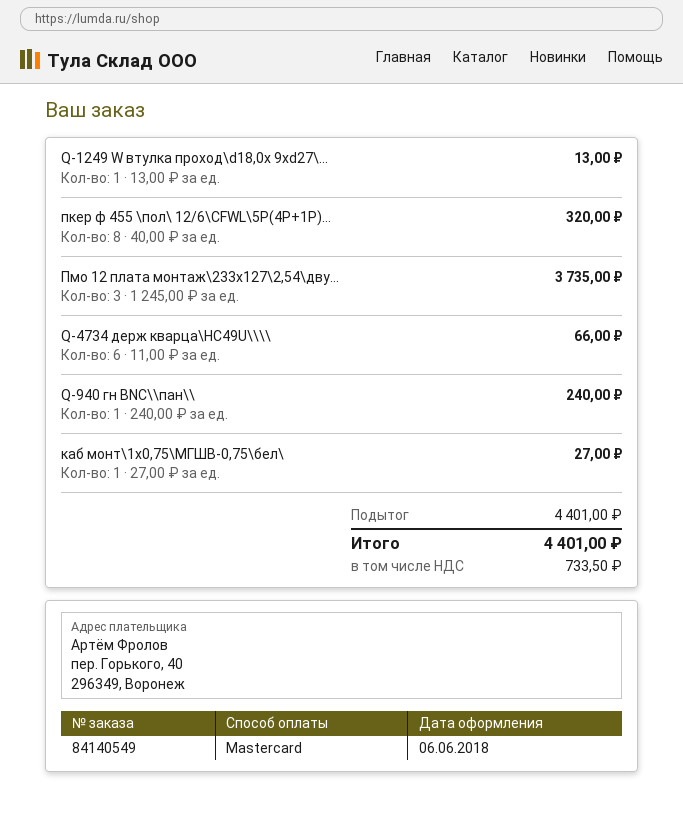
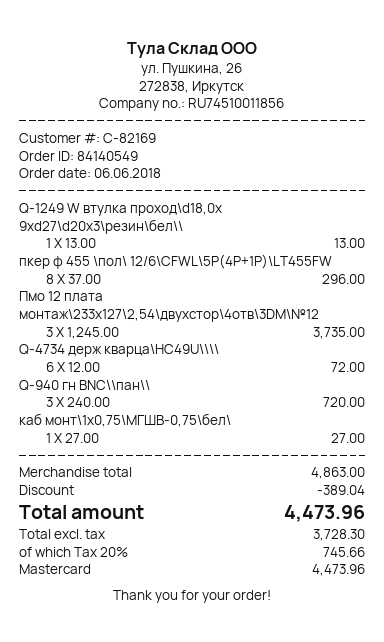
пкер ф 455 \пол\ 12/6\CFWL\5P(4P+1P)...: 8 x 40.00 = 320.00 -> 8 x 37.00 = 296.00
Q-4734 держ кварца\HC49U\\\\: 6 x 11.00 = 66.00 -> 6 x 12.00 = 72.00
Q-940 гн BNC\\пан\\: 1 x 240.00 = 240.00 -> 3 x 240.00 = 720.00
subtotal: 4401.00 -> 4863.00
discount: none -> 389.04
tax: 733.50 -> 745.66
total: 4401.00 -> 4473.96

